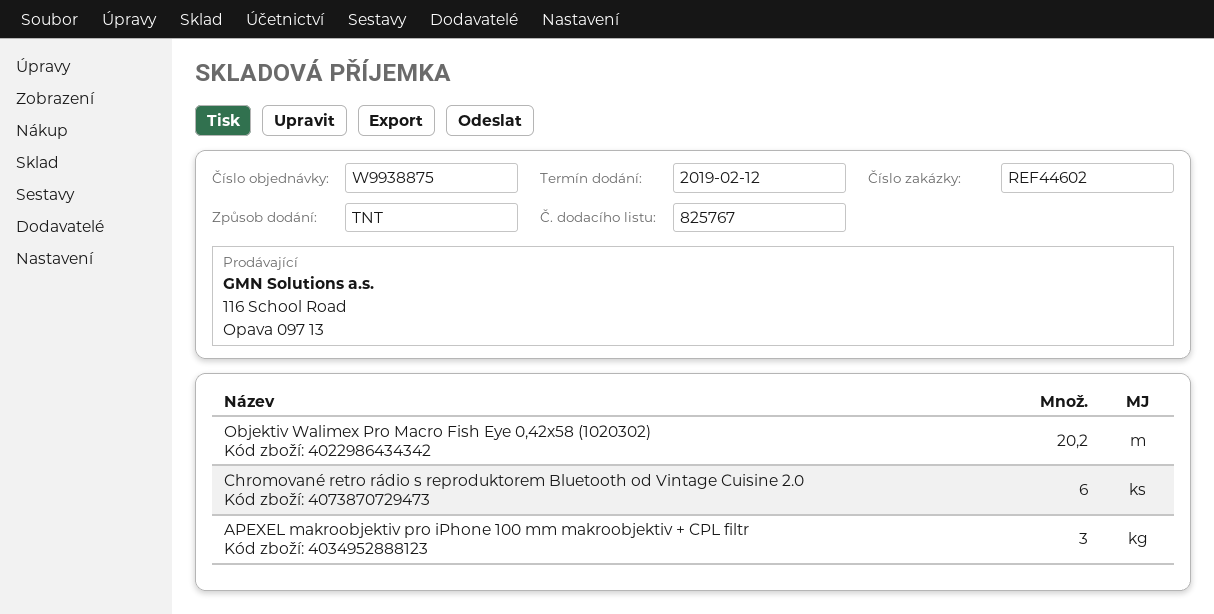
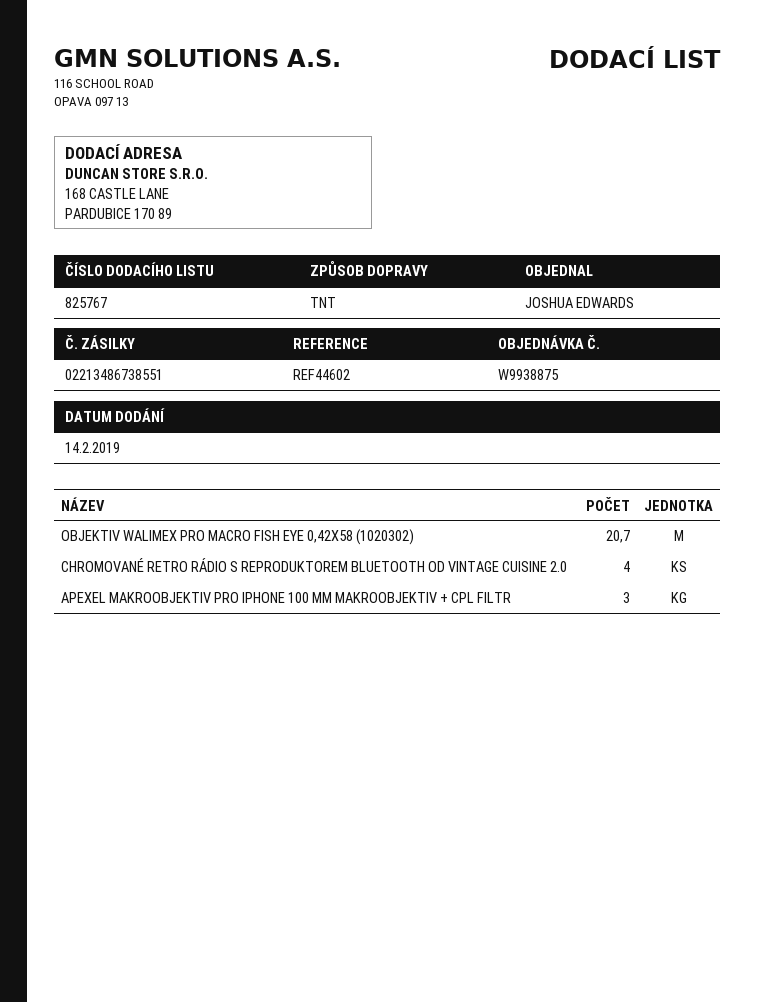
delivery date: 2019-02-12 -> 2019-02-14
Objektiv Walimex Pro Macro Fish Eye 0,42x58 (1020302): 20.2 -> 20.7
Chromované retro rádio s reproduktorem Bluetooth od Vintage Cuisine 2.0: 6 -> 4

